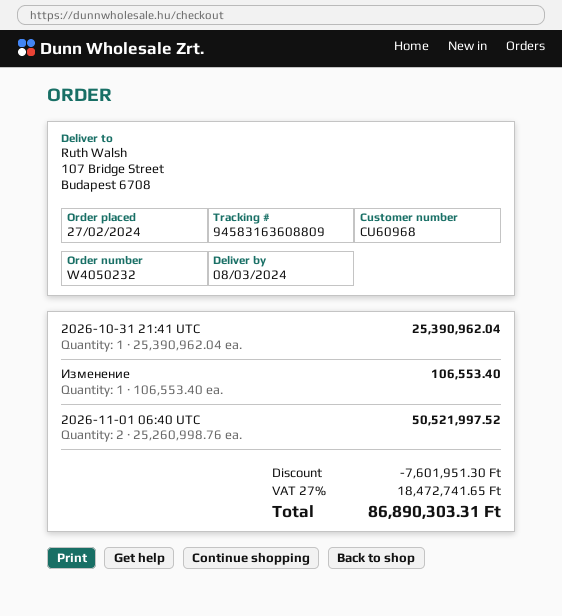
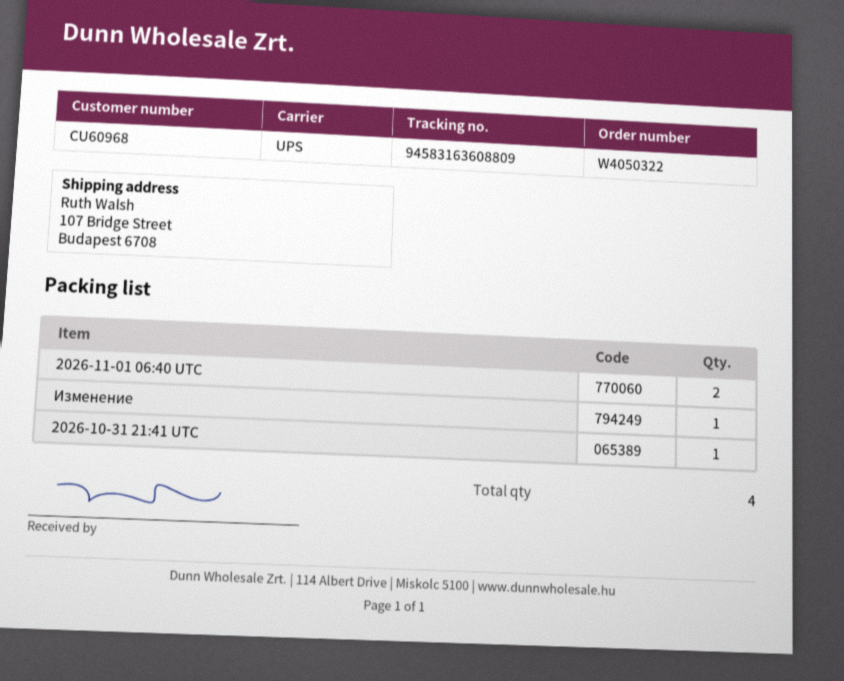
order number: W4050232 -> W4050322

